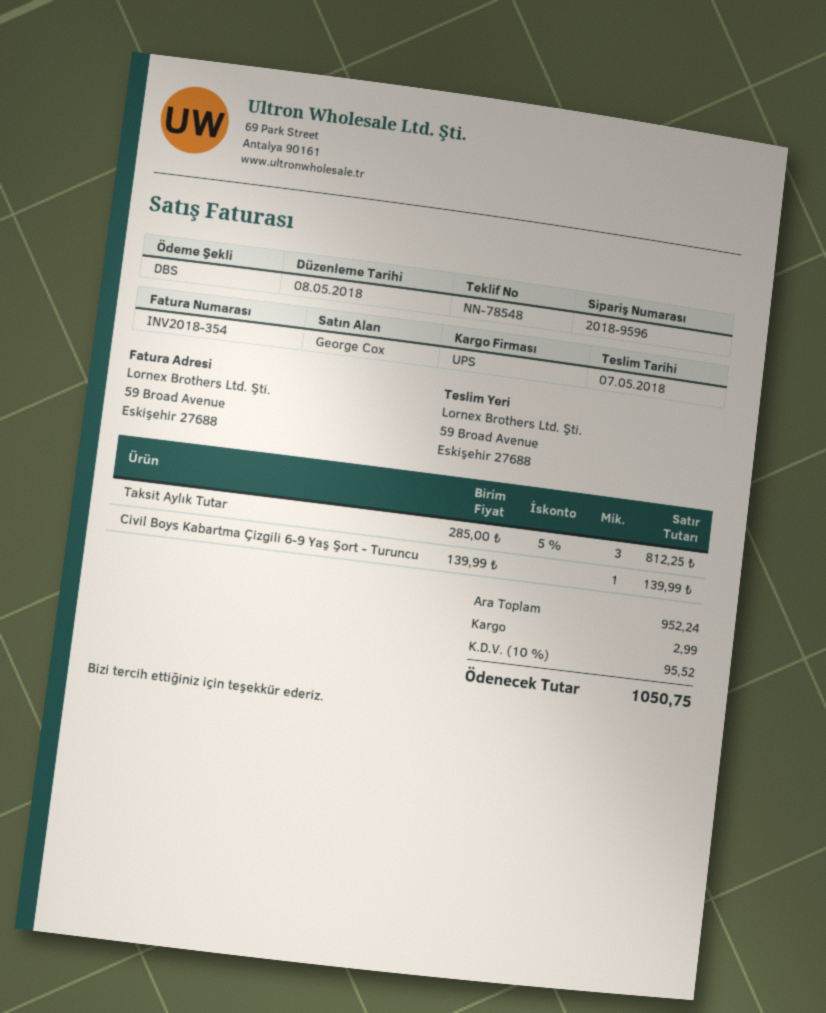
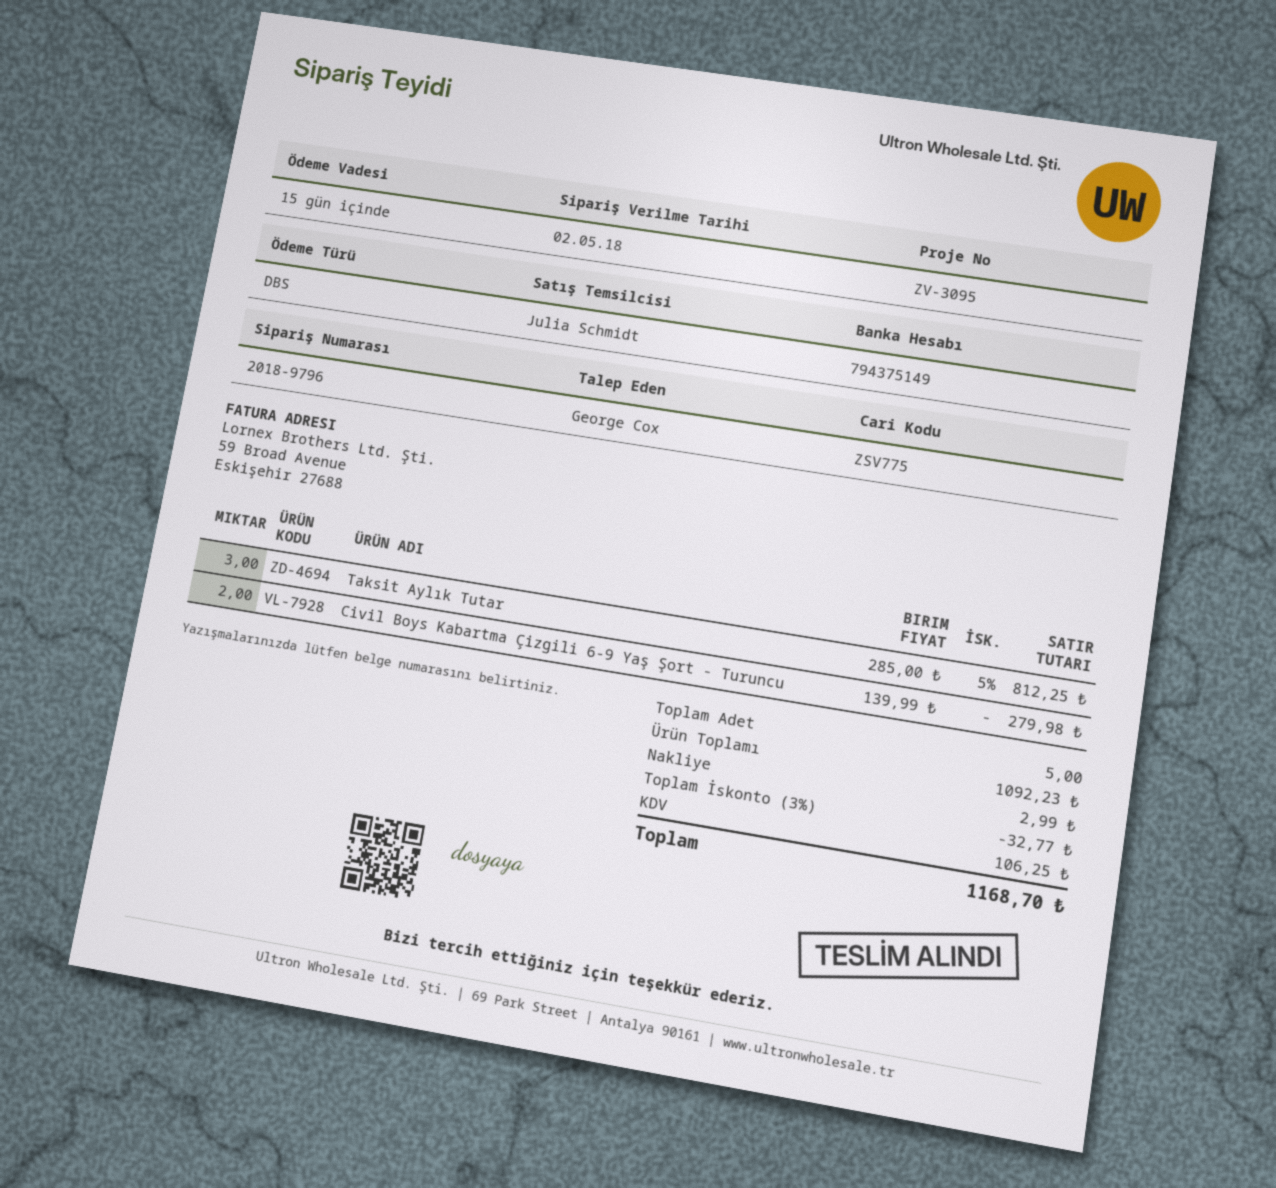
order number: 2018-9596 -> 2018-9796
Civil Boys Kabartma Çizgili 6-9 Yaş Şort - Turuncu: 1 x 139.99 = 139.99 -> 2 x 139.99 = 279.98
subtotal: 952.24 -> 1092.23
discount: none -> 3% = 32.77
tax: 95.52 -> 106.25
total: 1050.75 -> 1168.70

